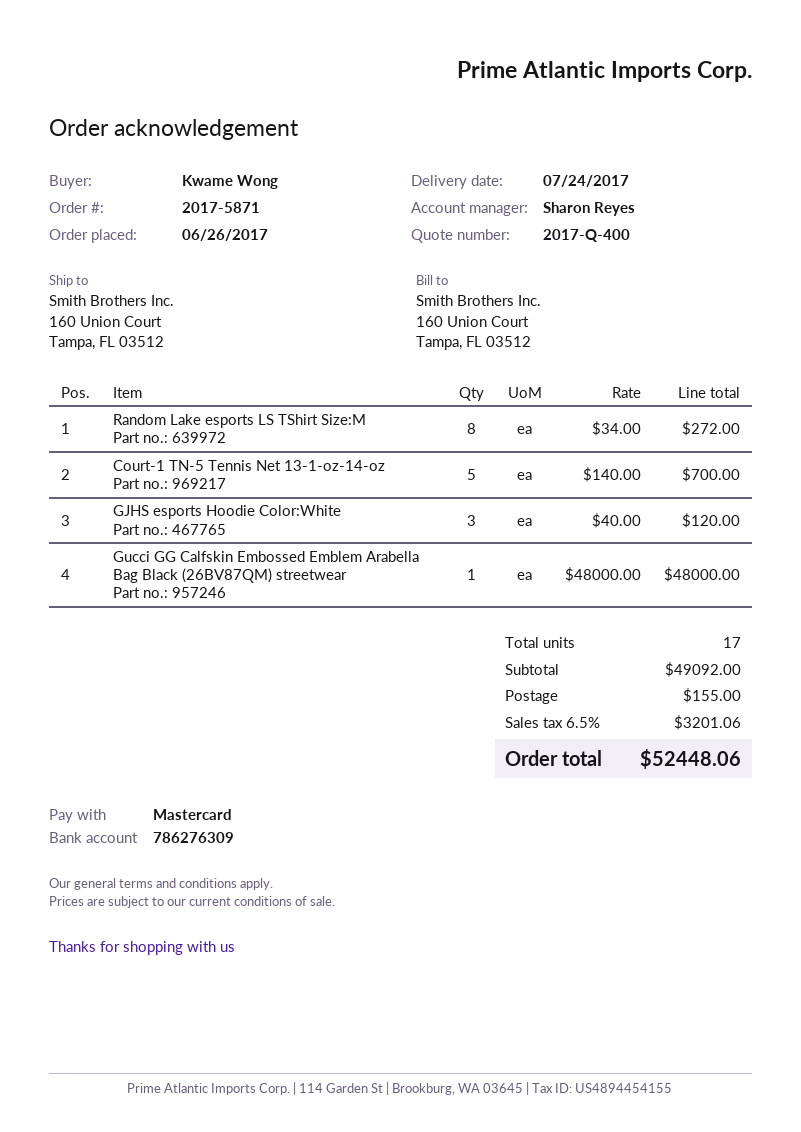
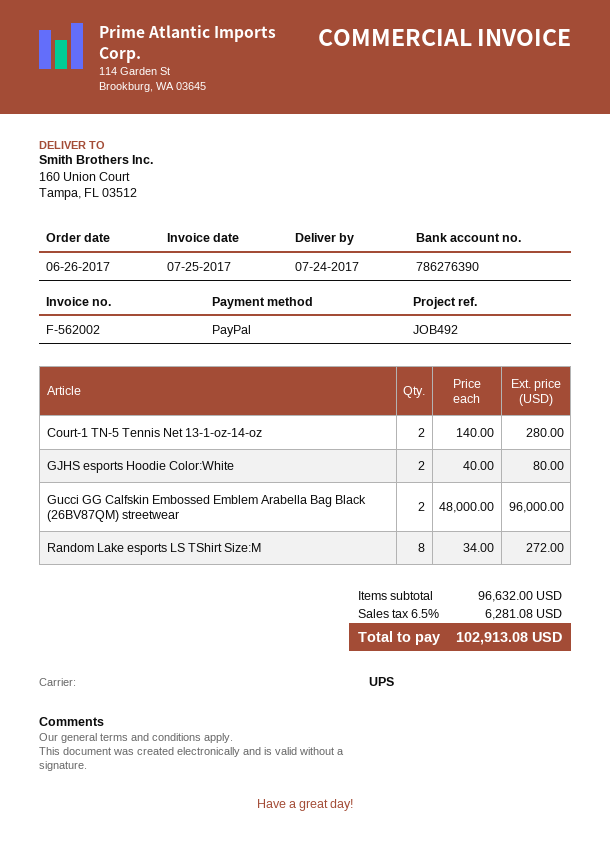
payment method: Mastercard -> PayPal
bank account: 786276309 -> 786276390
Court-1 TN-5 Tennis Net 13-1-oz-14-oz: 5 x 140.00 = 700.00 -> 2 x 140.00 = 280.00
GJHS esports Hoodie Color:White: 3 x 40.00 = 120.00 -> 2 x 40.00 = 80.00
Gucci GG Calfskin Embossed Emblem Arabella Bag Black (26BV87QM) streetwear: 1 x 48000.00 = 48000.00 -> 2 x 48000.00 = 96000.00
subtotal: 49092.00 -> 96632.00
shipping: 155.00 -> none
tax: 6.5% = 3201.06 -> 6.5% = 6281.08
total: 52448.06 -> 102913.08

